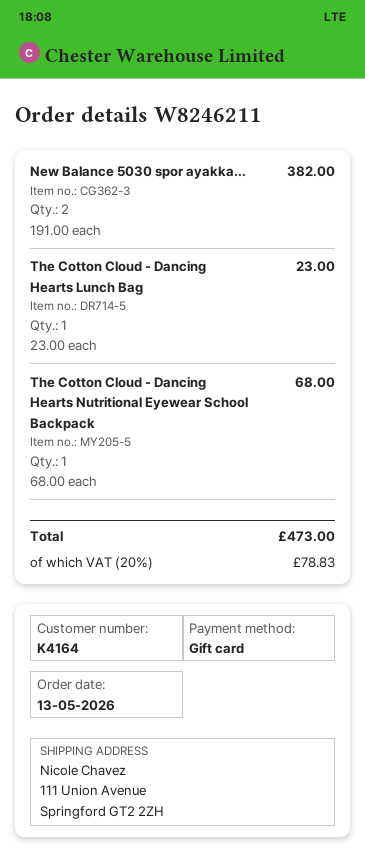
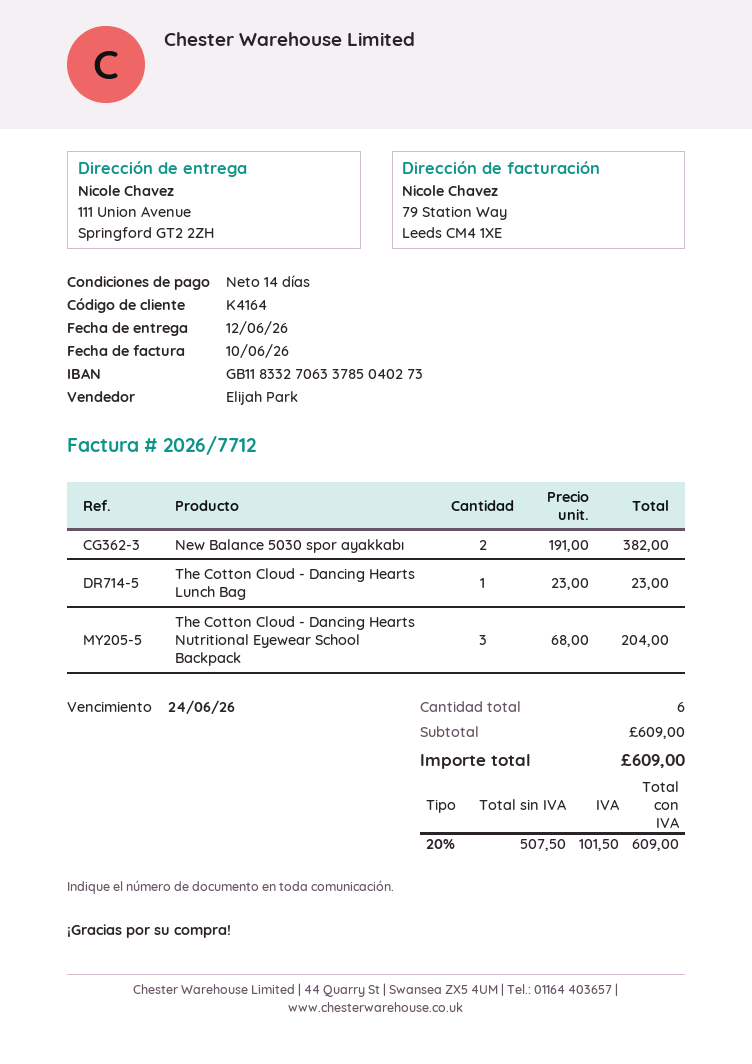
The Cotton Cloud - Dancing Hearts Nutritional Eyewear School Backpack: 1 x 68.00 = 68.00 -> 3 x 68.00 = 204.00
tax: 20% = 78.83 -> 20% = 101.50
total: 473.00 -> 609.00

